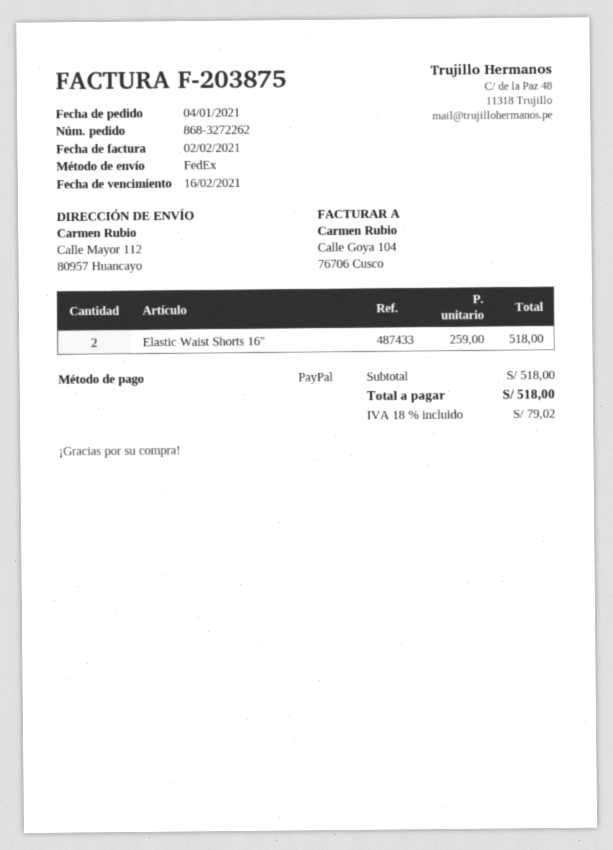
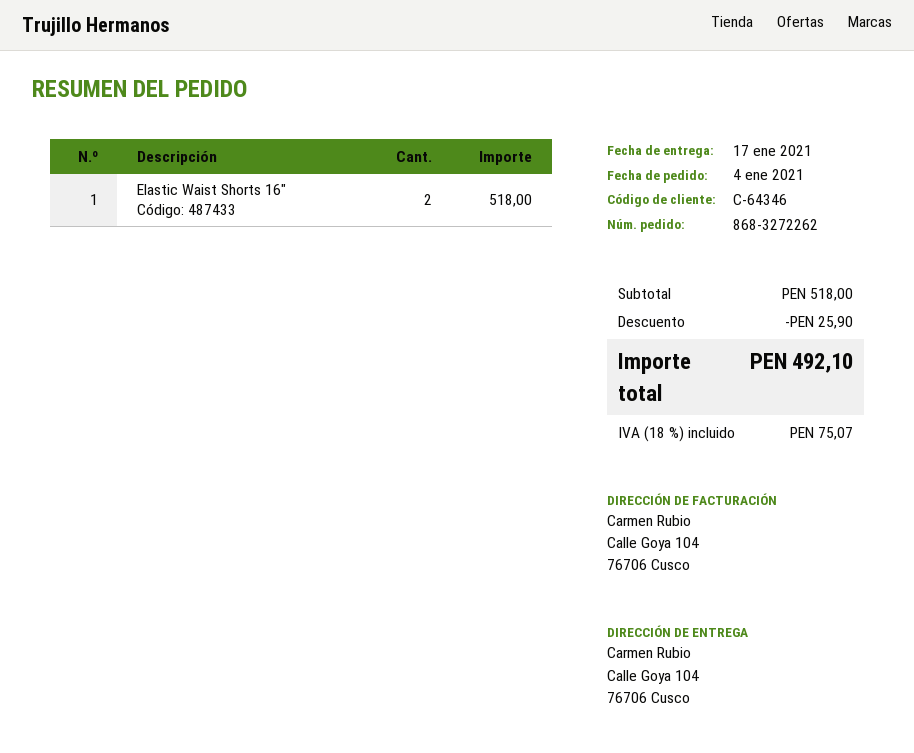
ship to: Calle Mayor 112, 80957 Huancayo -> Calle Goya 104, 76706 Cusco
discount: none -> 25.90
tax: 18% = 79.02 -> 18% = 75.07
total: 518.00 -> 492.10

